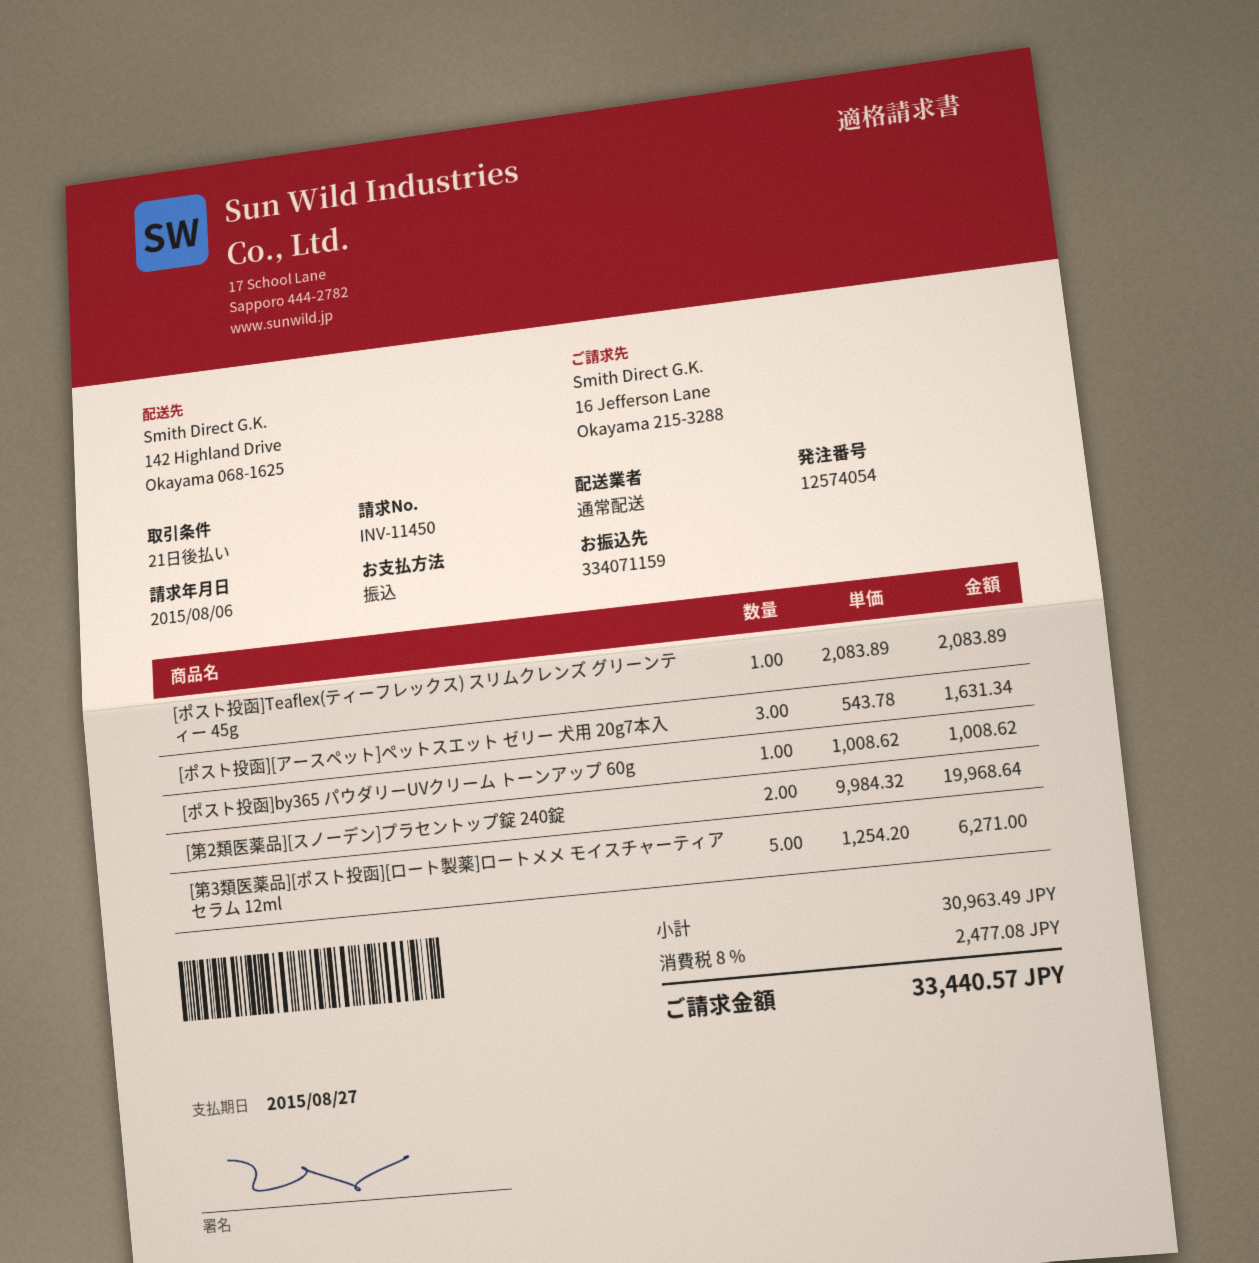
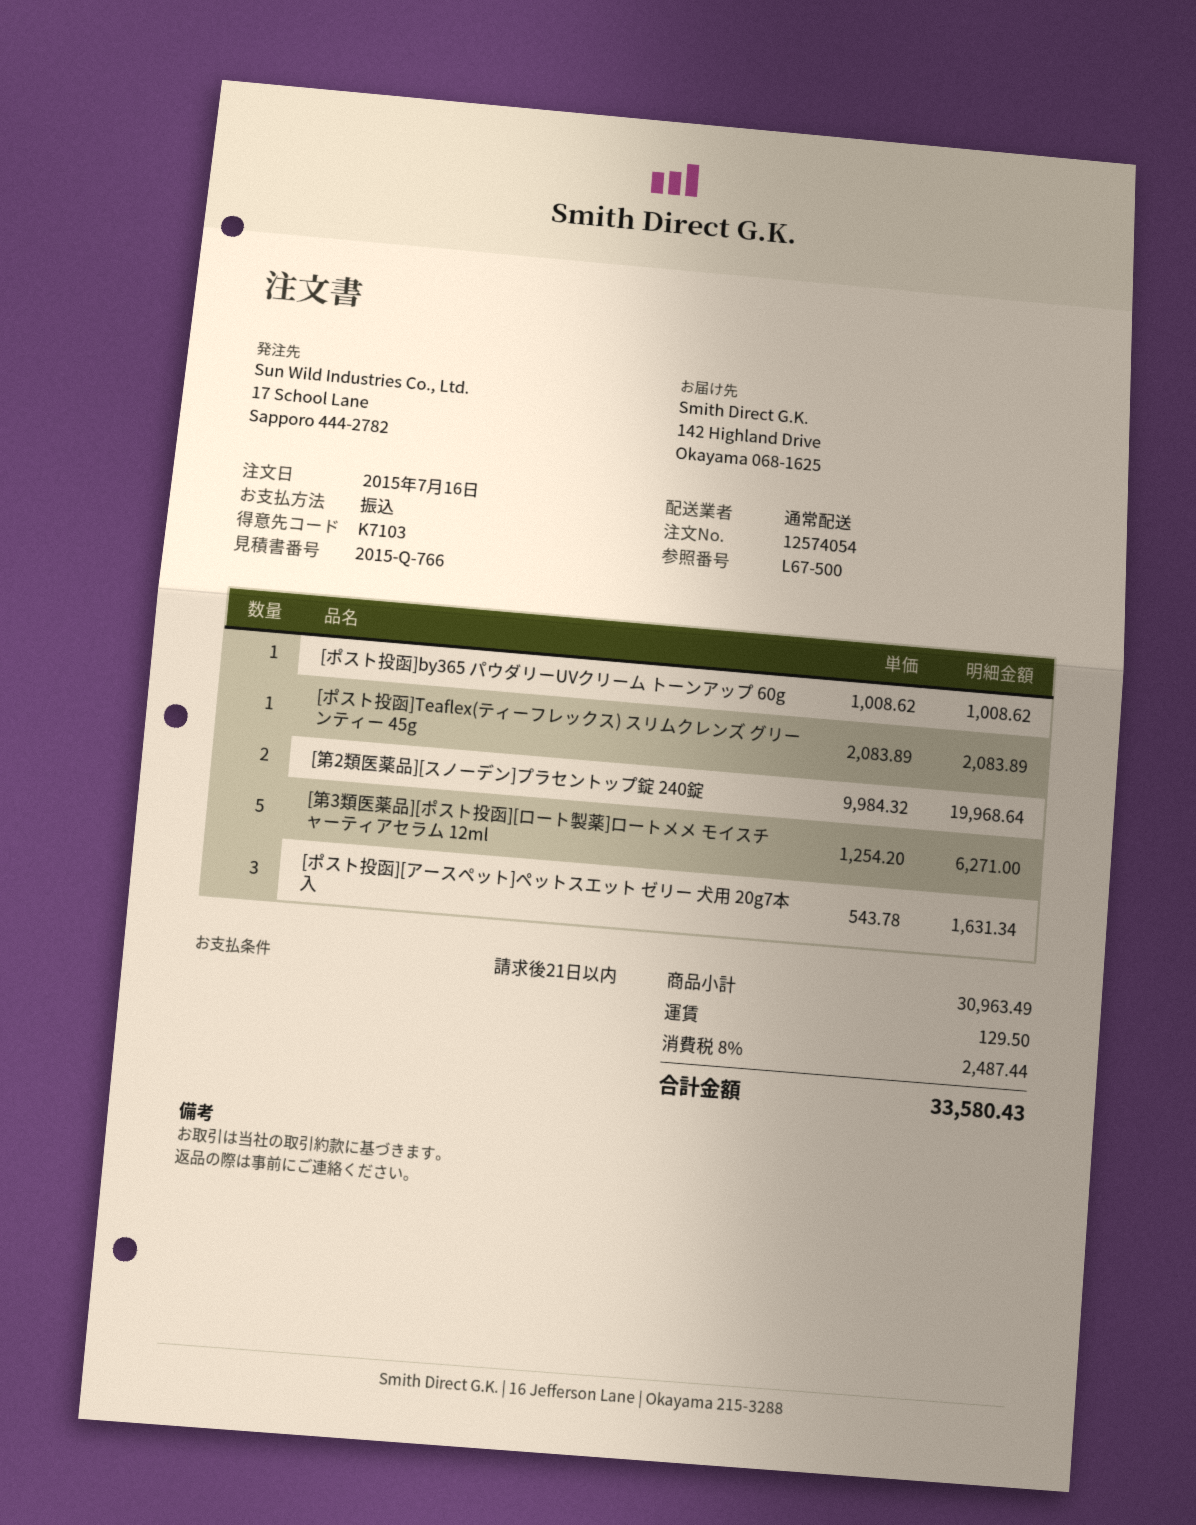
shipping: none -> 129.50
tax: 8% = 2477.08 -> 8% = 2487.44
total: 33440.57 -> 33580.43

